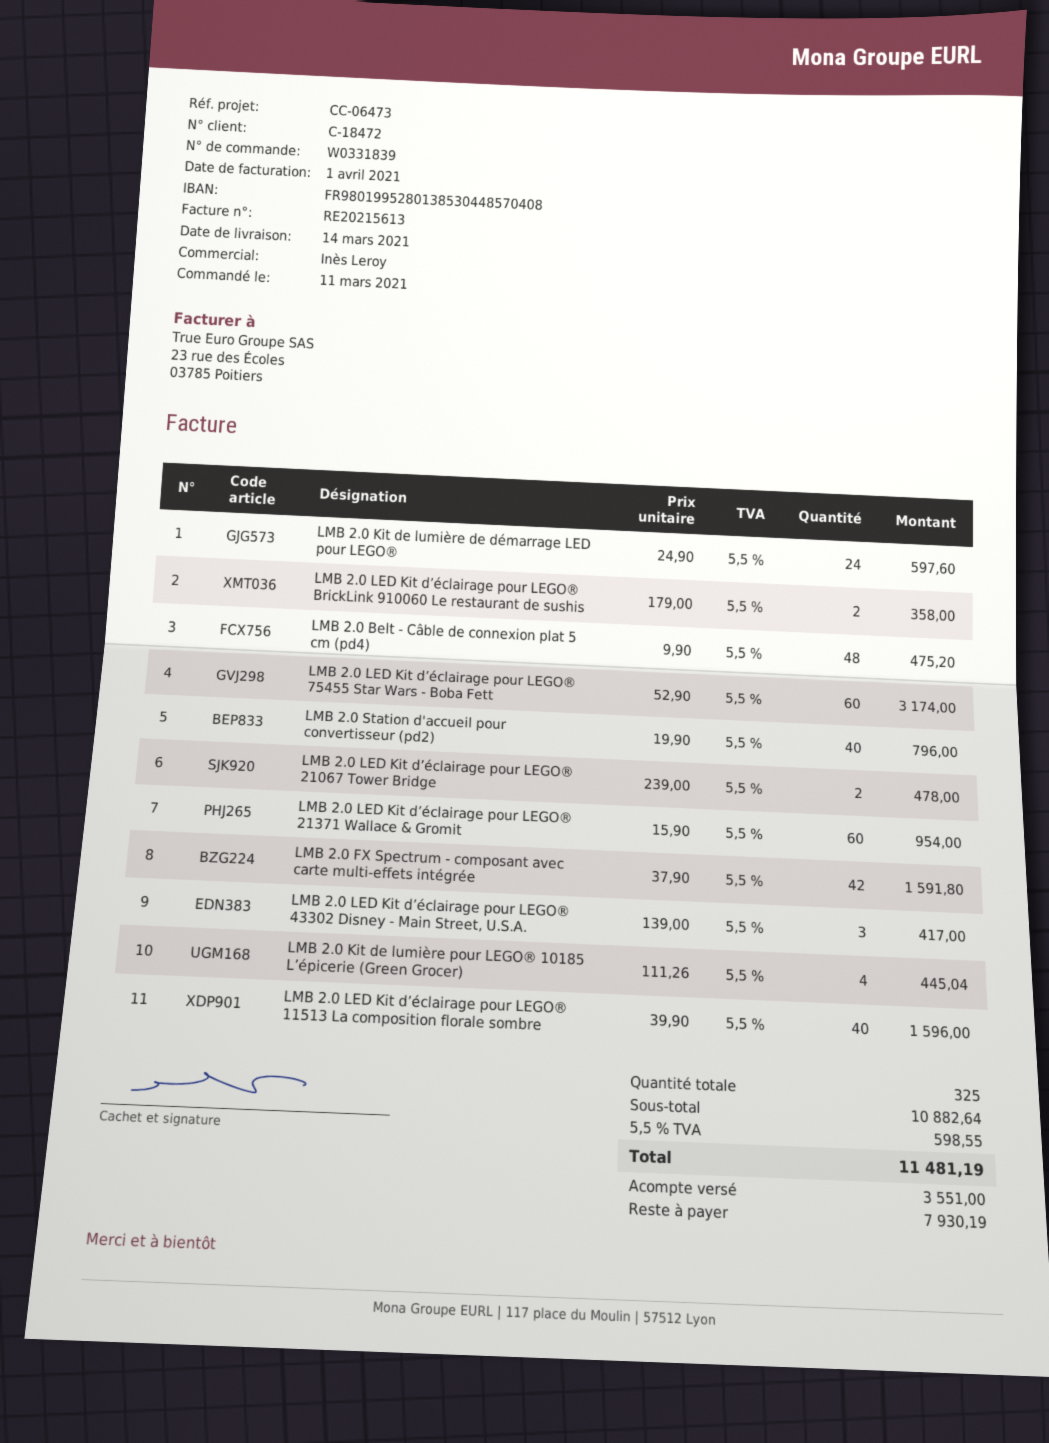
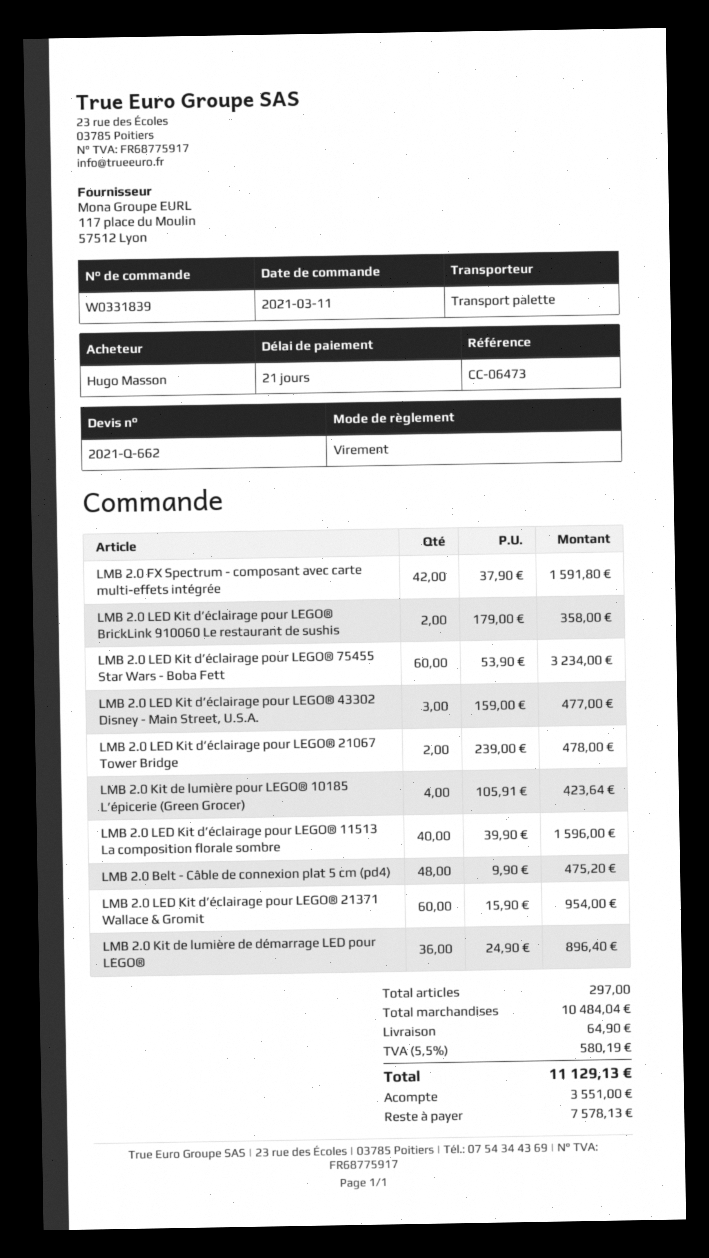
LMB 2.0 Kit de lumière de démarrage LED pour LEGO®: 24 x 24.90 = 597.60 -> 36 x 24.90 = 896.40
LMB 2.0 LED Kit d’éclairage pour LEGO® 75455 Star Wars - Boba Fett: 60 x 52.90 = 3174.00 -> 60 x 53.90 = 3234.00
LMB 2.0 Station d'accueil pour convertisseur (pd2): 40 x 19.90 = 796.00 -> none
LMB 2.0 LED Kit d’éclairage pour LEGO® 43302 Disney - Main Street, U.S.A.: 3 x 139.00 = 417.00 -> 3 x 159.00 = 477.00
LMB 2.0 Kit de lumière pour LEGO® 10185 L’épicerie (Green Grocer): 4 x 111.26 = 445.04 -> 4 x 105.91 = 423.64
total quantity: 325 -> 297
subtotal: 10882.64 -> 10484.04
shipping: none -> 64.90
tax: 5.5% = 598.55 -> 5.5% = 580.19
total: 11481.19 -> 11129.13
balance: 7930.19 -> 7578.13

